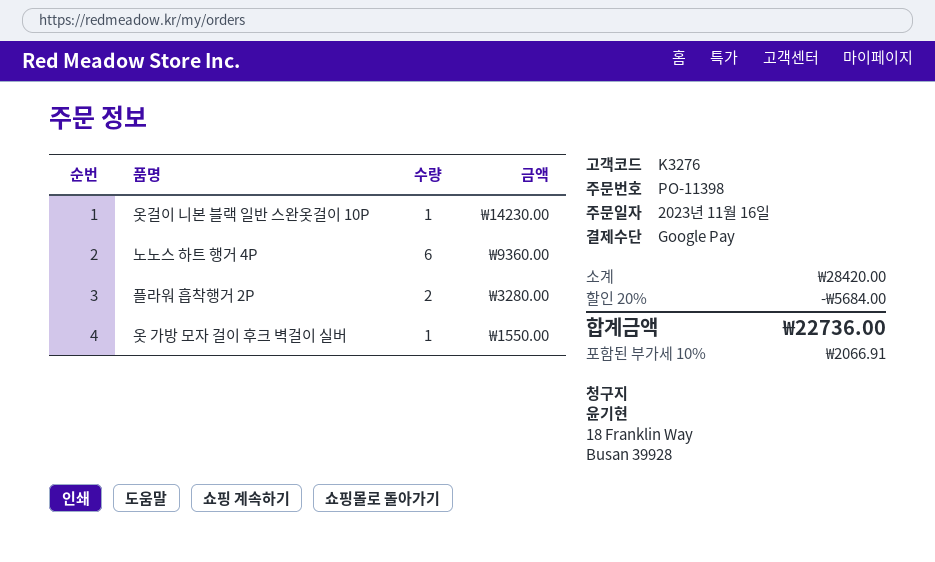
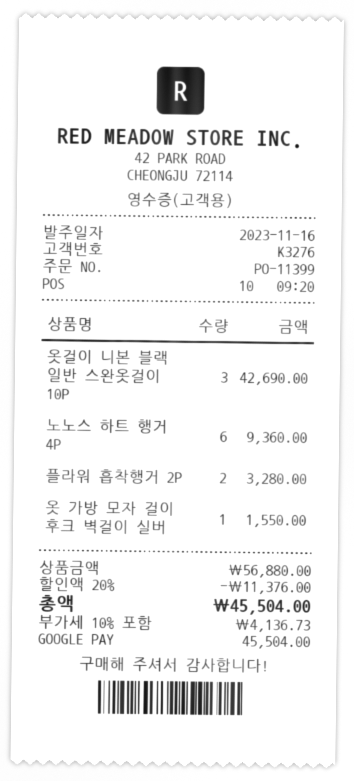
order number: PO-11398 -> PO-11399
옷걸이 니본 블랙 일반 스완옷걸이 10P: 1 for 14230.00 -> 3 for 42690.00
subtotal: 28420.00 -> 56880.00
discount: 20% = 5684.00 -> 20% = 11376.00
tax: 10% = 2066.91 -> 10% = 4136.73
total: 22736.00 -> 45504.00

